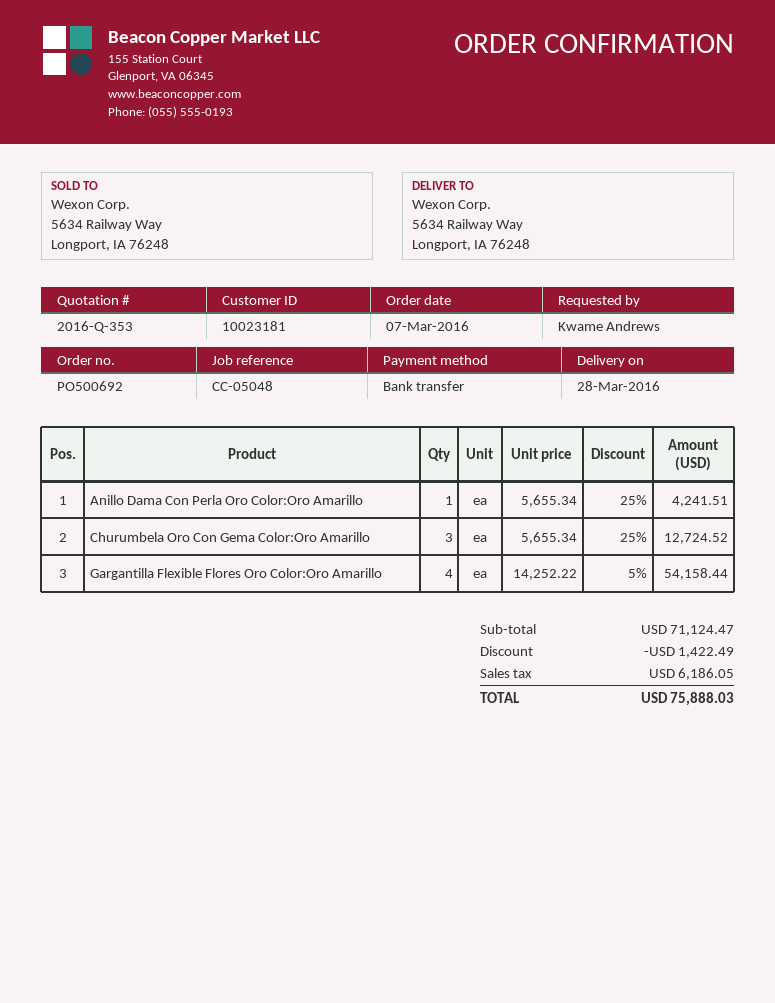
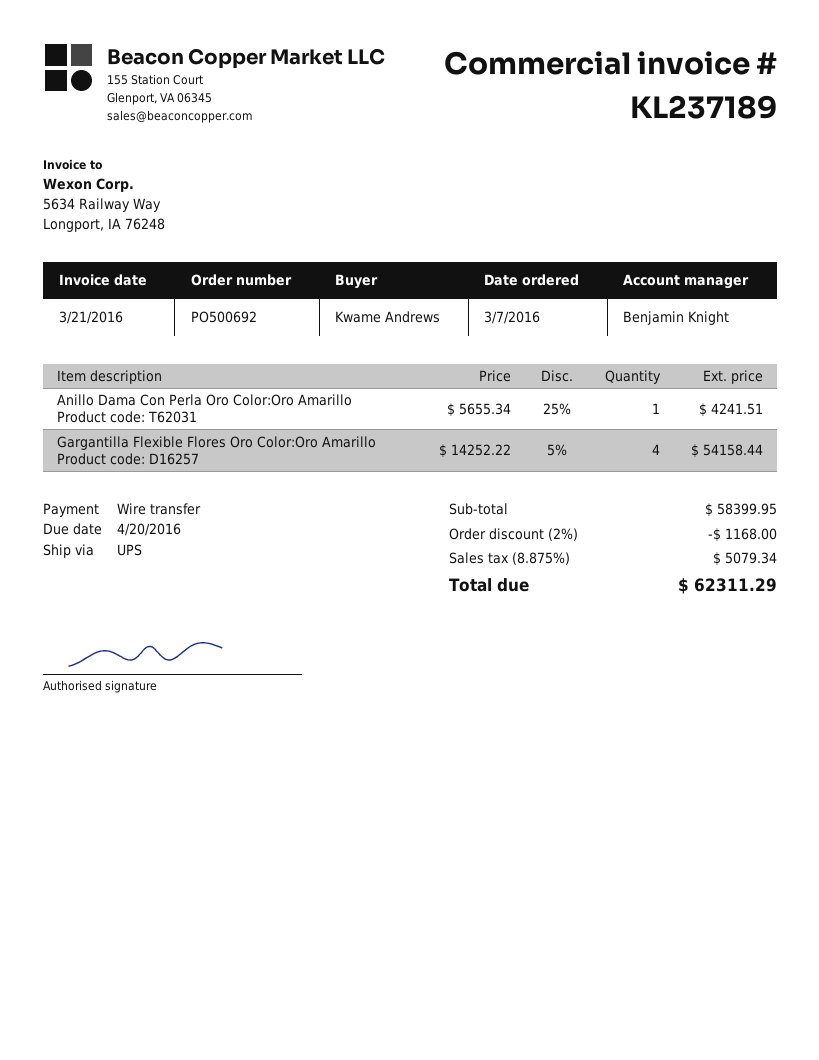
Churumbela Oro Con Gema Color:Oro Amarillo: 3 x 5655.34 - 25% = 12724.52 -> none
subtotal: 71124.47 -> 58399.95
discount: 1422.49 -> 1168.00
tax: 6186.05 -> 5079.34
total: 75888.03 -> 62311.29

